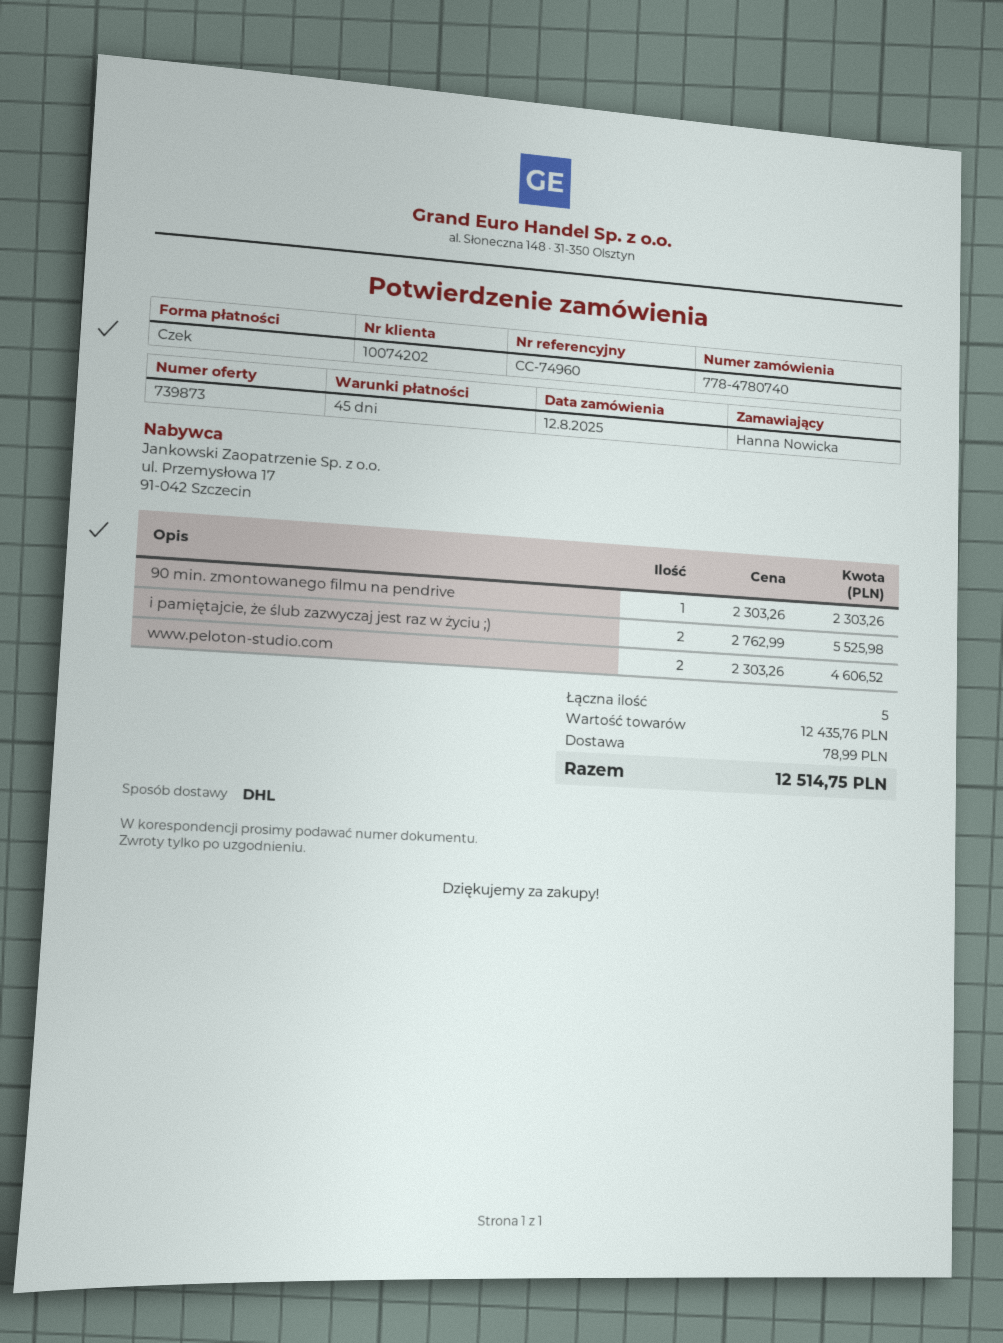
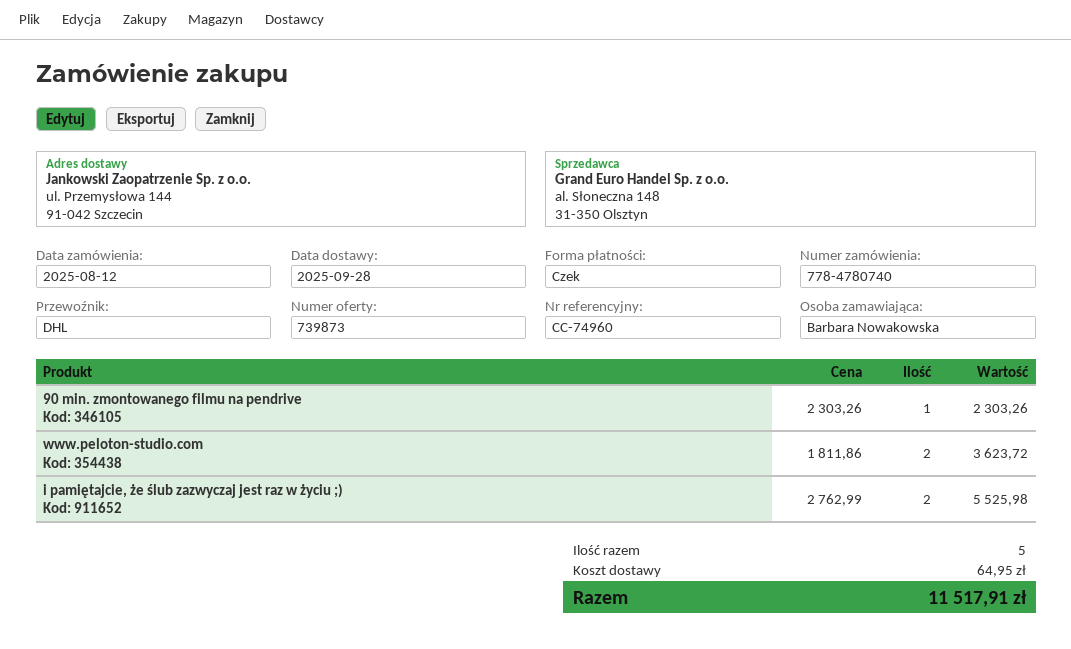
ordered by: Hanna Nowicka -> Barbara Nowakowska
www.peloton-studio.com: 2 x 2303.26 = 4606.52 -> 2 x 1811.86 = 3623.72
shipping: 78.99 -> 64.95
total: 12514.75 -> 11517.91

